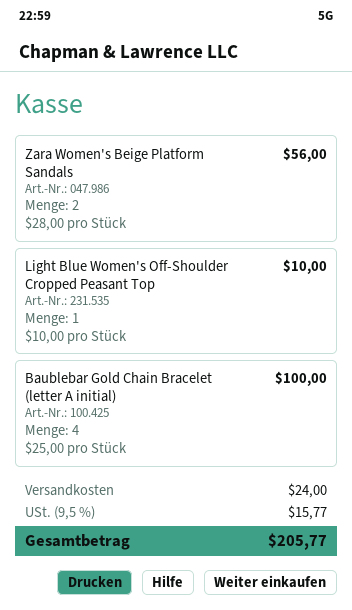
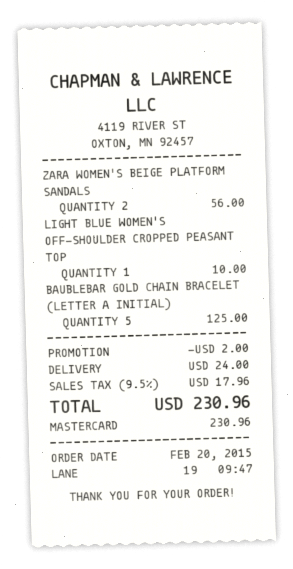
Baublebar Gold Chain Bracelet (letter A initial): 4 for 100.00 -> 5 for 125.00
discount: none -> 2.00
tax: 9.5% = 15.77 -> 9.5% = 17.96
total: 205.77 -> 230.96

